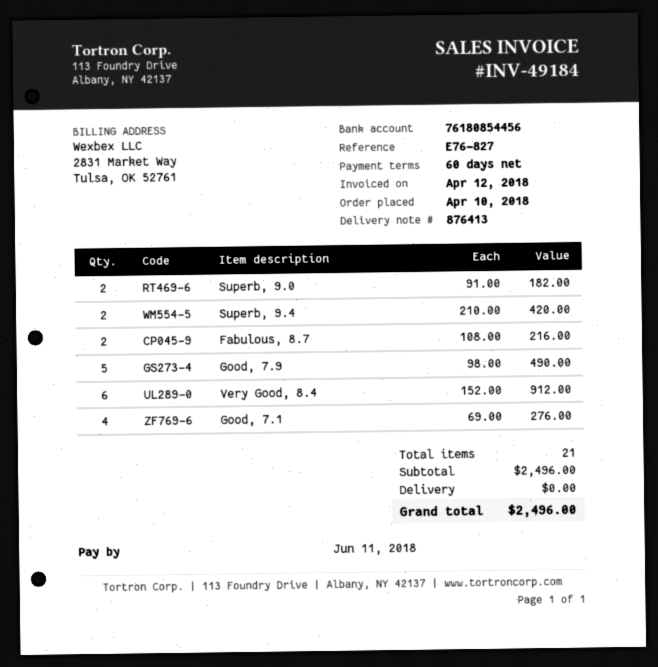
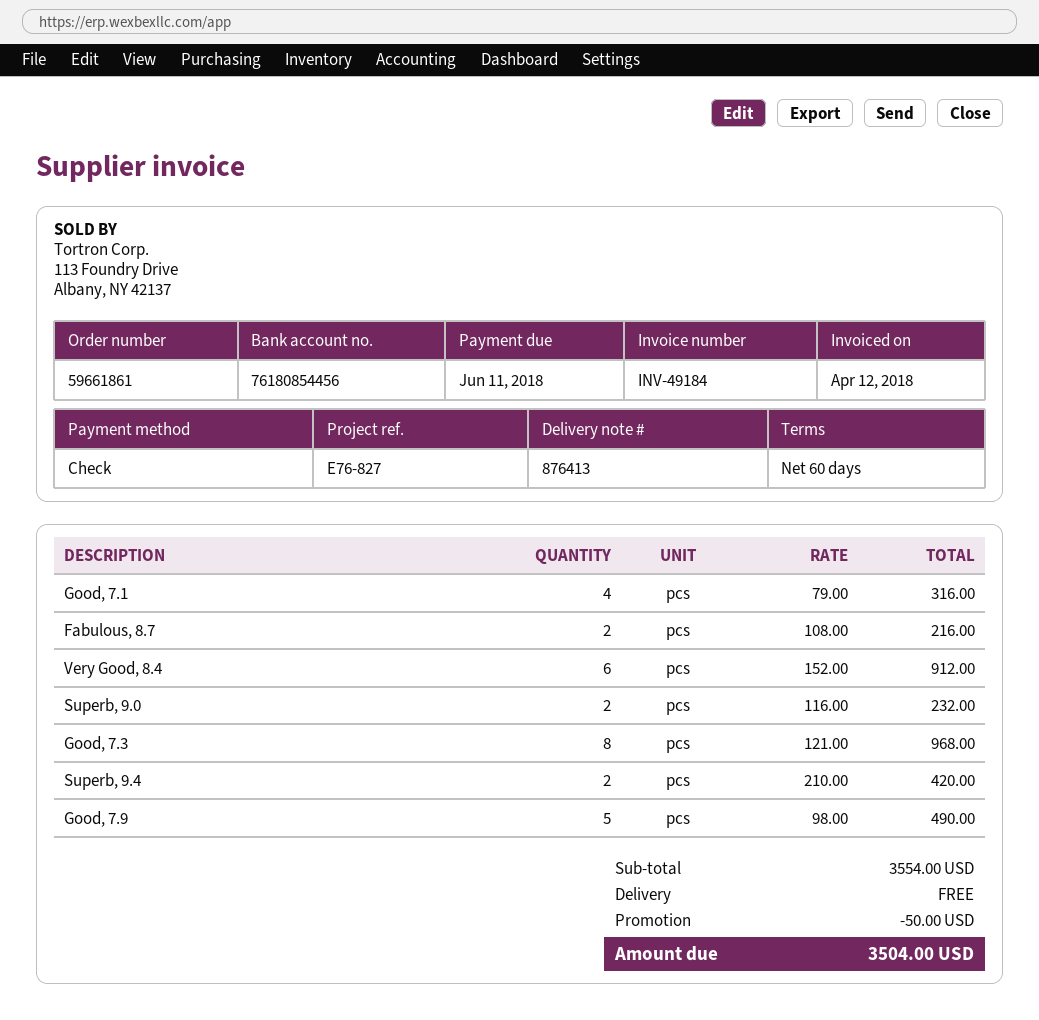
Superb, 9.0: 2 x 91.00 = 182.00 -> 2 x 116.00 = 232.00
Good, 7.1: 4 x 69.00 = 276.00 -> 4 x 79.00 = 316.00
Good, 7.3: none -> 8 x 121.00 = 968.00
subtotal: 2496.00 -> 3554.00
discount: none -> 50.00
total: 2496.00 -> 3504.00

